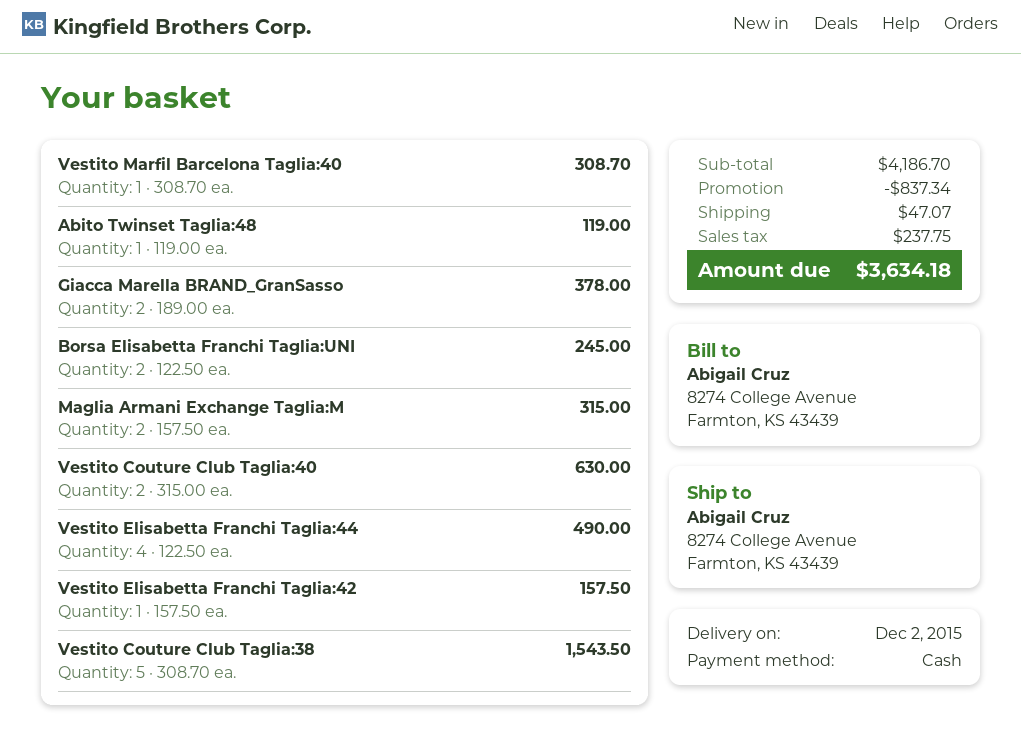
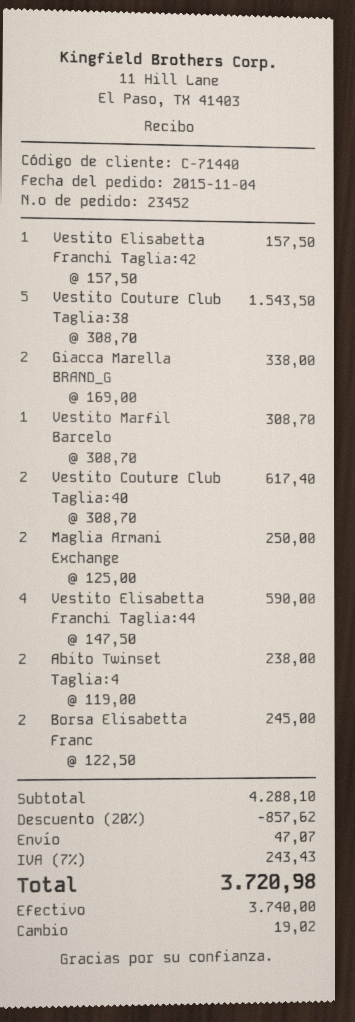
Abito Twinset Taglia:48: 1 x 119.00 = 119.00 -> 2 x 119.00 = 238.00
Giacca Marella BRAND_GranSasso: 2 x 189.00 = 378.00 -> 2 x 169.00 = 338.00
Maglia Armani Exchange Taglia:M: 2 x 157.50 = 315.00 -> 2 x 125.00 = 250.00
Vestito Couture Club Taglia:40: 2 x 315.00 = 630.00 -> 2 x 308.70 = 617.40
Vestito Elisabetta Franchi Taglia:44: 4 x 122.50 = 490.00 -> 4 x 147.50 = 590.00
subtotal: 4186.70 -> 4288.10
discount: 837.34 -> 857.62
tax: 237.75 -> 243.43
total: 3634.18 -> 3720.98

